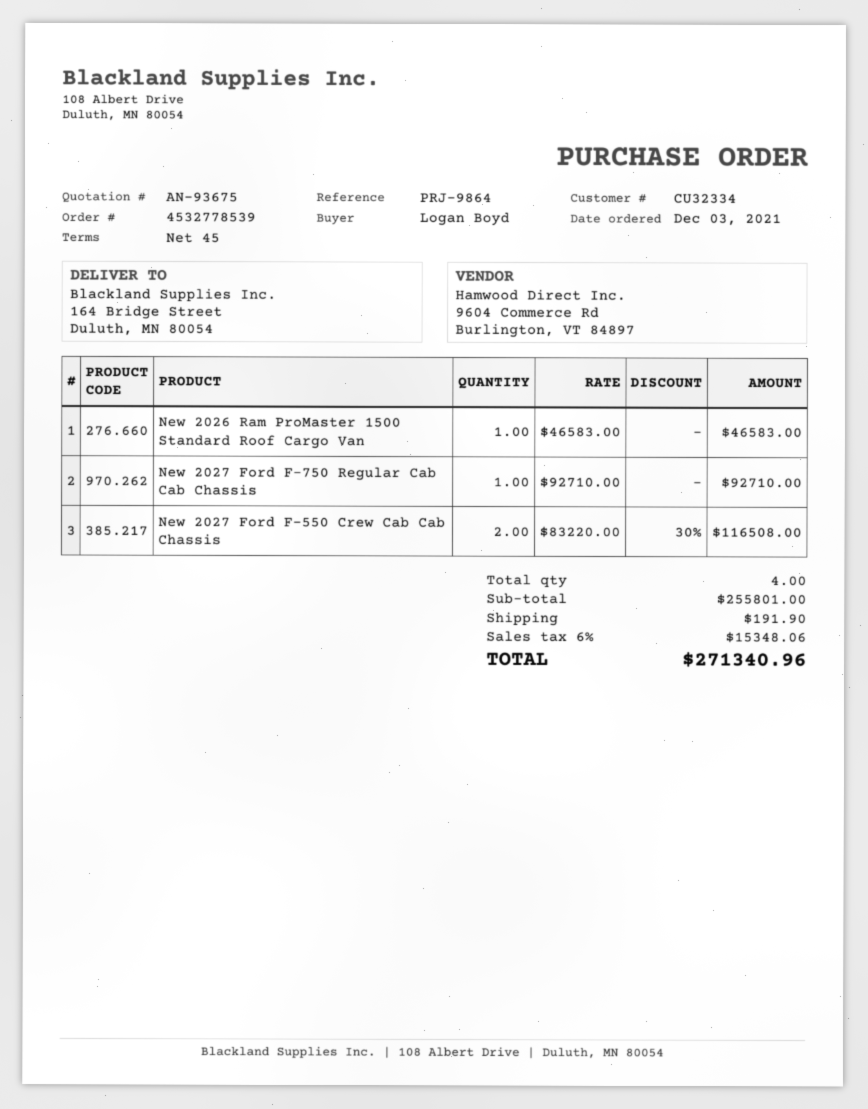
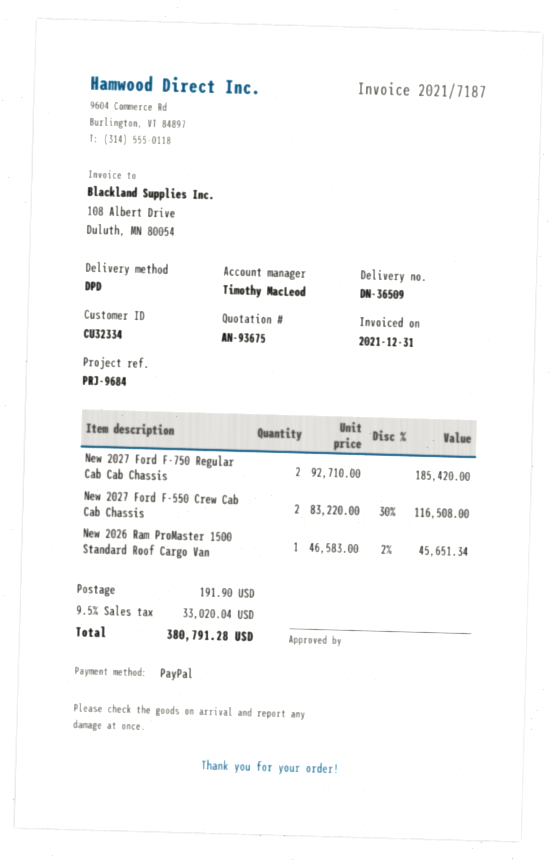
reference: PRJ-9864 -> PRJ-9684
New 2026 Ram ProMaster 1500 Standard Roof Cargo Van: 1 x 46583.00 = 46583.00 -> 1 x 46583.00 - 2% = 45651.34
New 2027 Ford F-750 Regular Cab Cab Chassis: 1 x 92710.00 = 92710.00 -> 2 x 92710.00 = 185420.00
tax: 6% = 15348.06 -> 9.5% = 33020.04
total: 271340.96 -> 380791.28

